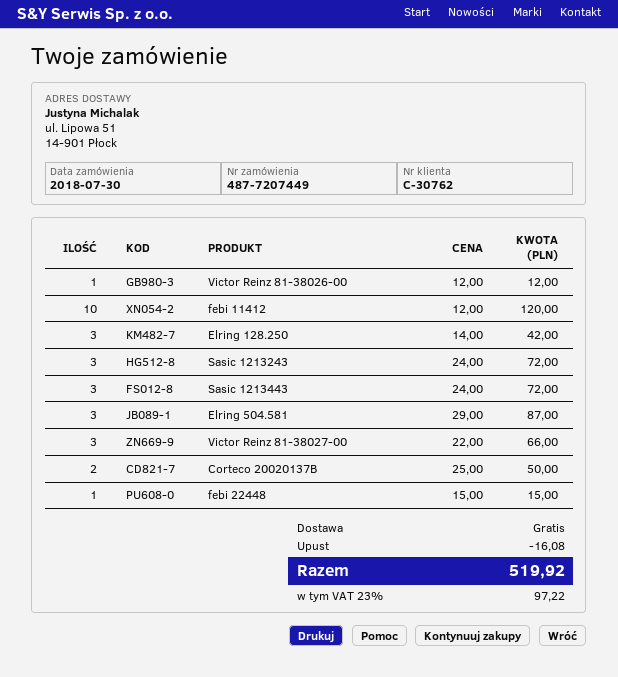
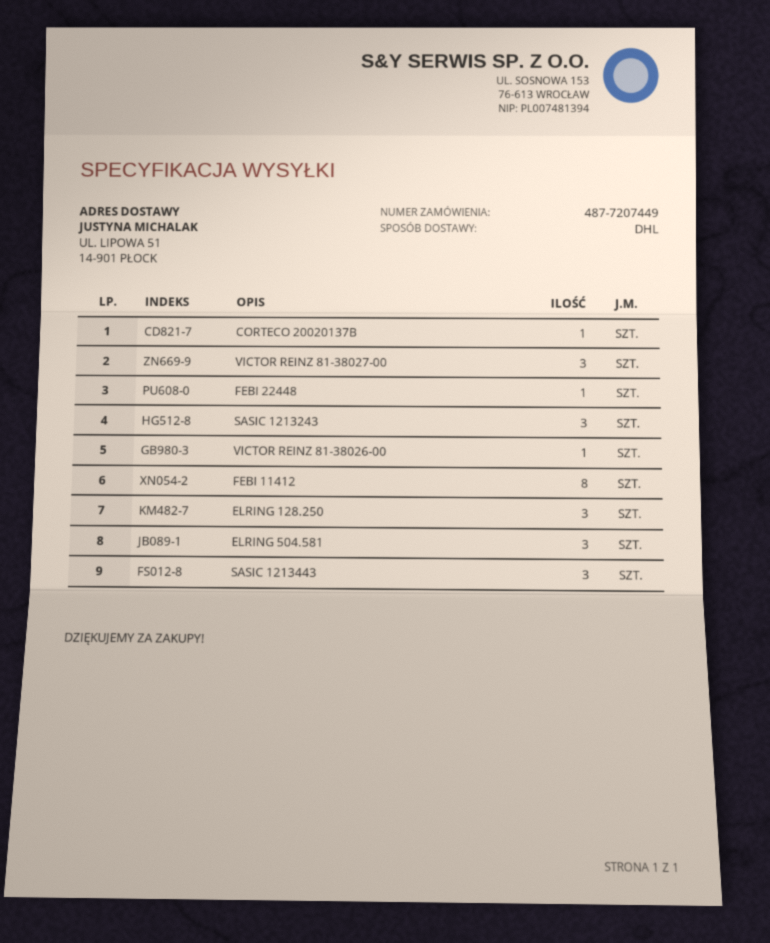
febi 11412: 10 -> 8
Corteco 20020137B: 2 -> 1

